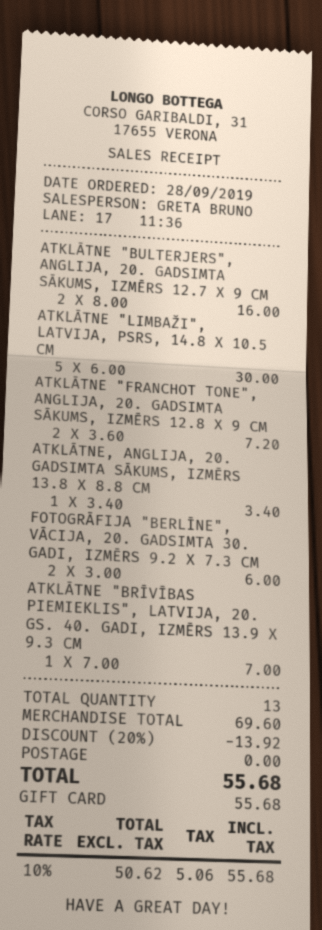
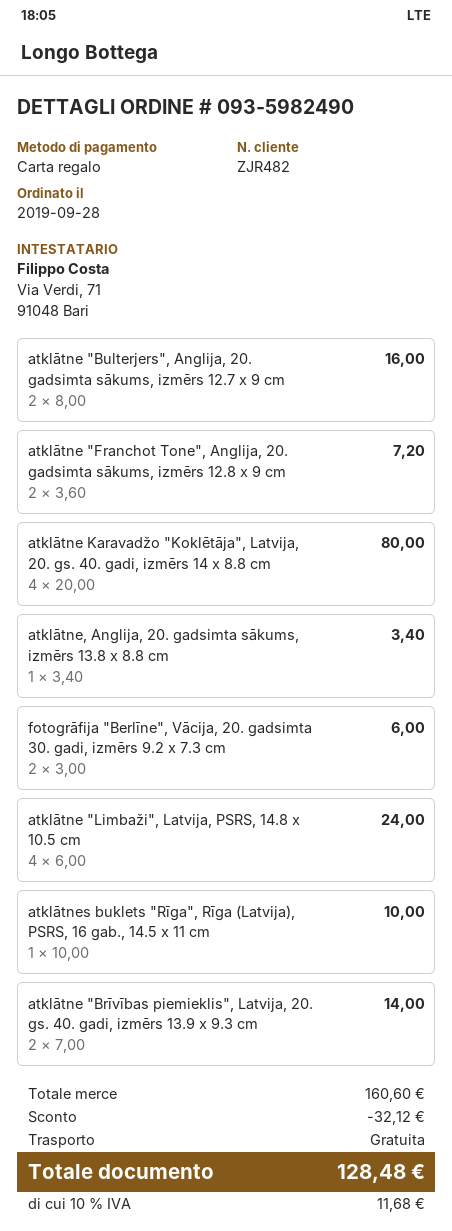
ATKLĀTNE "LIMBAŽI", LATVIJA, PSRS, 14.8 X 10.5 CM: 5 x 6.00 = 30.00 -> 4 x 6.00 = 24.00
ATKLĀTNE "BRĪVĪBAS PIEMIEKLIS", LATVIJA, 20. GS. 40. GADI, IZMĒRS 13.9 X 9.3 CM: 1 x 7.00 = 7.00 -> 2 x 7.00 = 14.00
atklātne Karavadžo "Koklētāja", Latvija, 20. gs. 40. gadi, izmērs 14 x 8.8 cm: none -> 4 x 20.00 = 80.00
atklātnes buklets "Rīga", Rīga (Latvija), PSRS, 16 gab., 14.5 x 11 cm: none -> 1 x 10.00 = 10.00
subtotal: 69.60 -> 160.60
discount: 13.92 -> 32.12
tax: 10% = 5.06 -> 10% = 11.68
total: 55.68 -> 128.48

